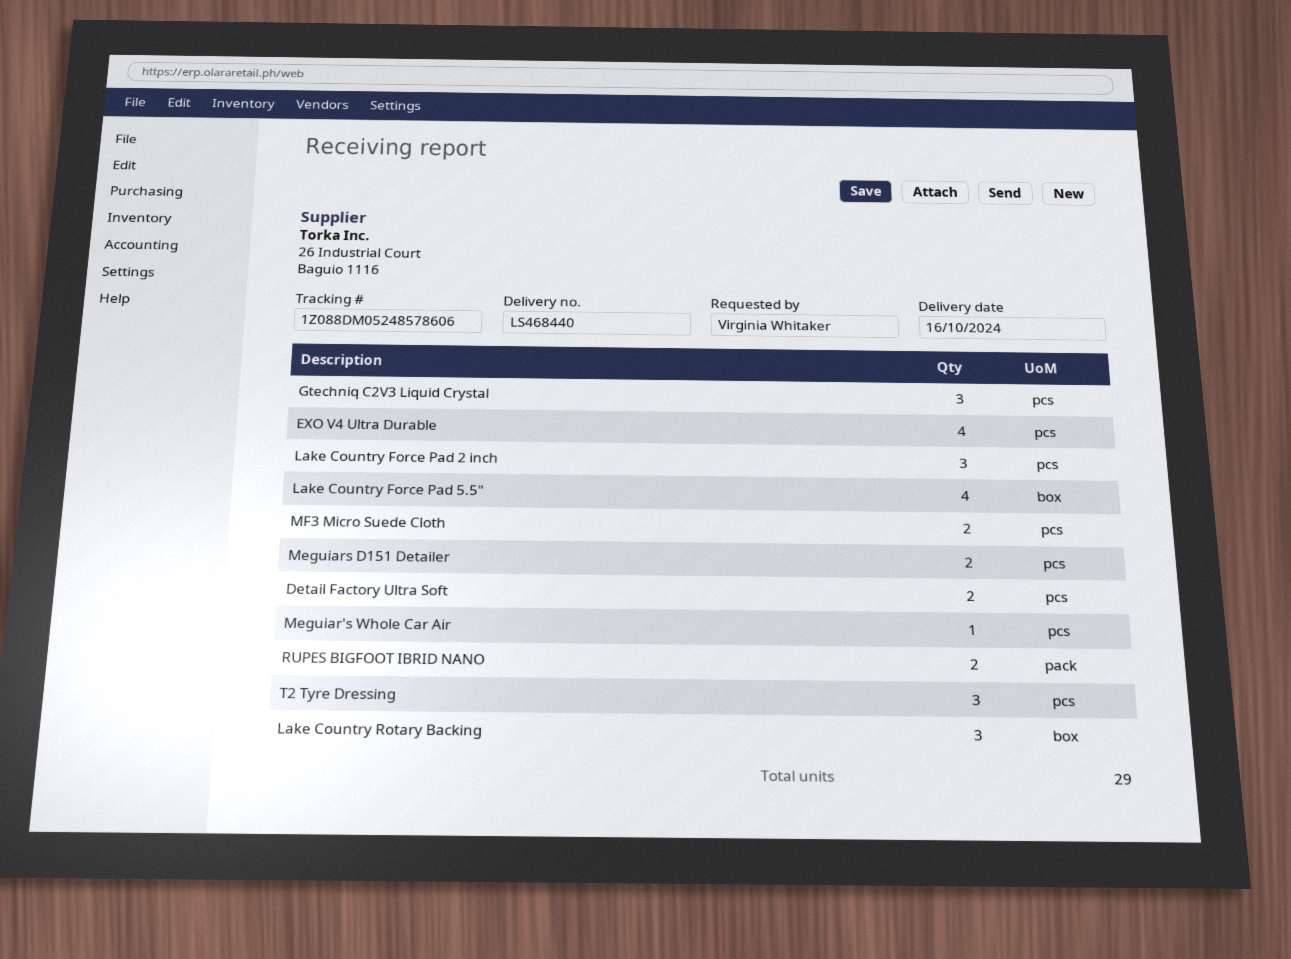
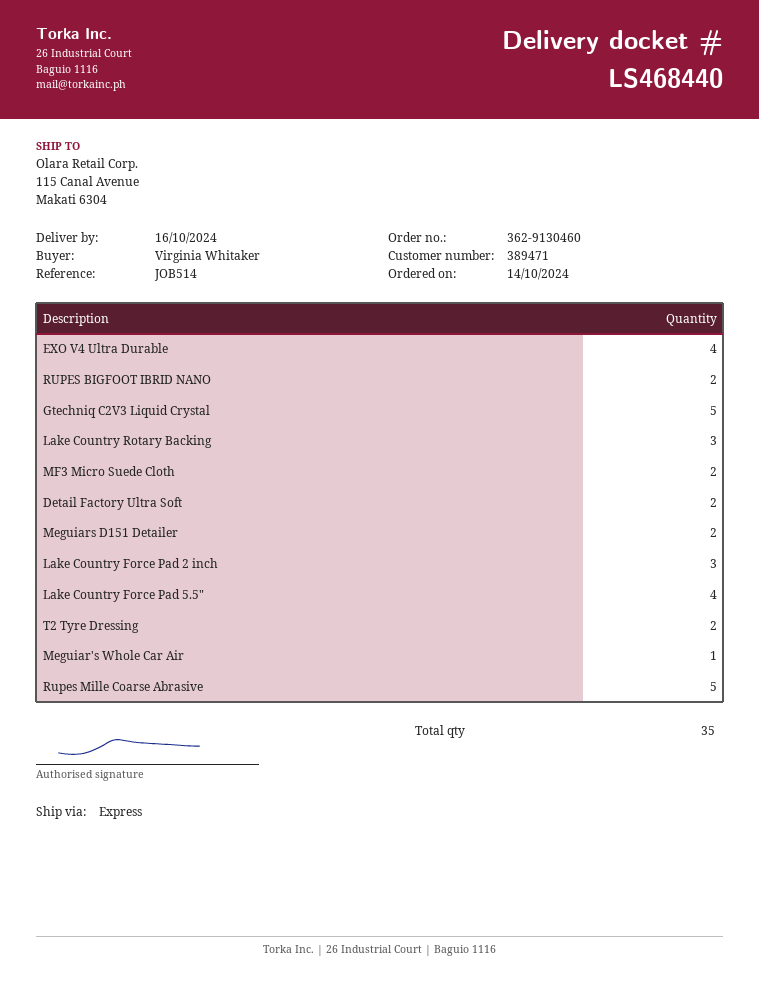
Gtechniq C2V3 Liquid Crystal: 3 -> 5
T2 Tyre Dressing: 3 -> 2
Rupes Mille Coarse Abrasive: none -> 5
total quantity: 29 -> 35

